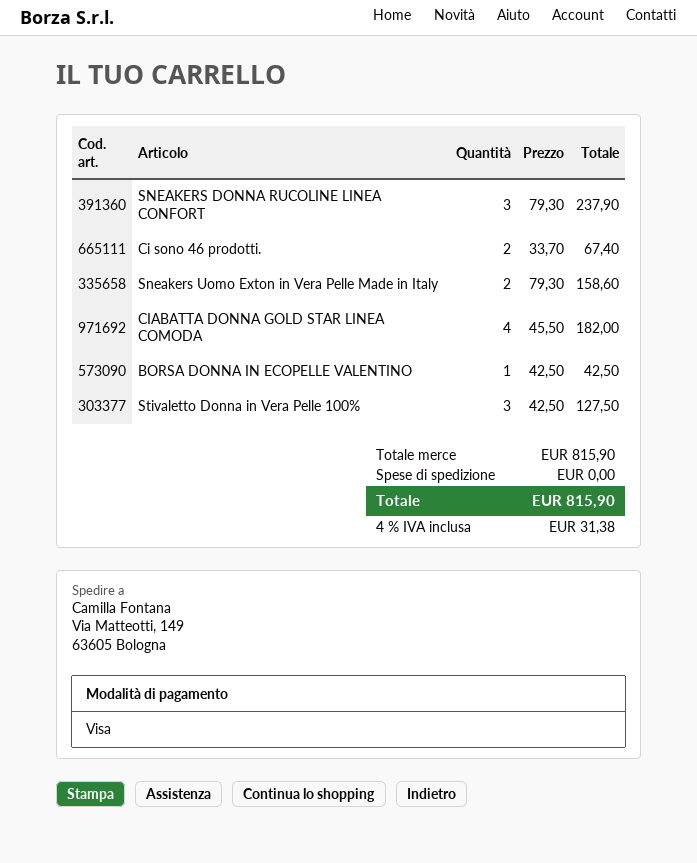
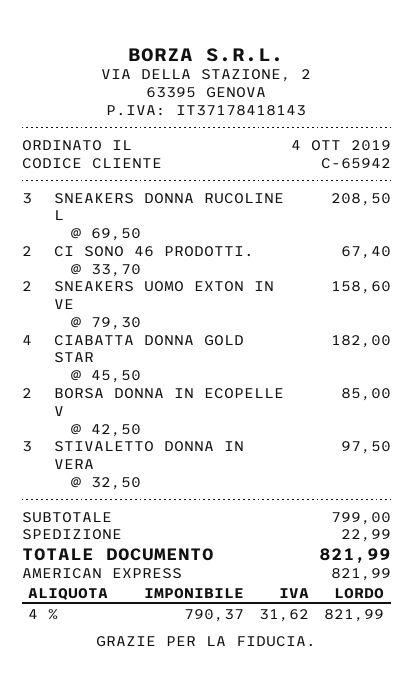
payment method: Visa -> American Express
SNEAKERS DONNA RUCOLINE LINEA CONFORT: 3 x 79.30 = 237.90 -> 3 x 69.50 = 208.50
BORSA DONNA IN ECOPELLE VALENTINO: 1 x 42.50 = 42.50 -> 2 x 42.50 = 85.00
Stivaletto Donna in Vera Pelle 100%: 3 x 42.50 = 127.50 -> 3 x 32.50 = 97.50
subtotal: 815.90 -> 799.00
shipping: 0.00 -> 22.99
tax: 4% = 31.38 -> 4% = 31.62
total: 815.90 -> 821.99

